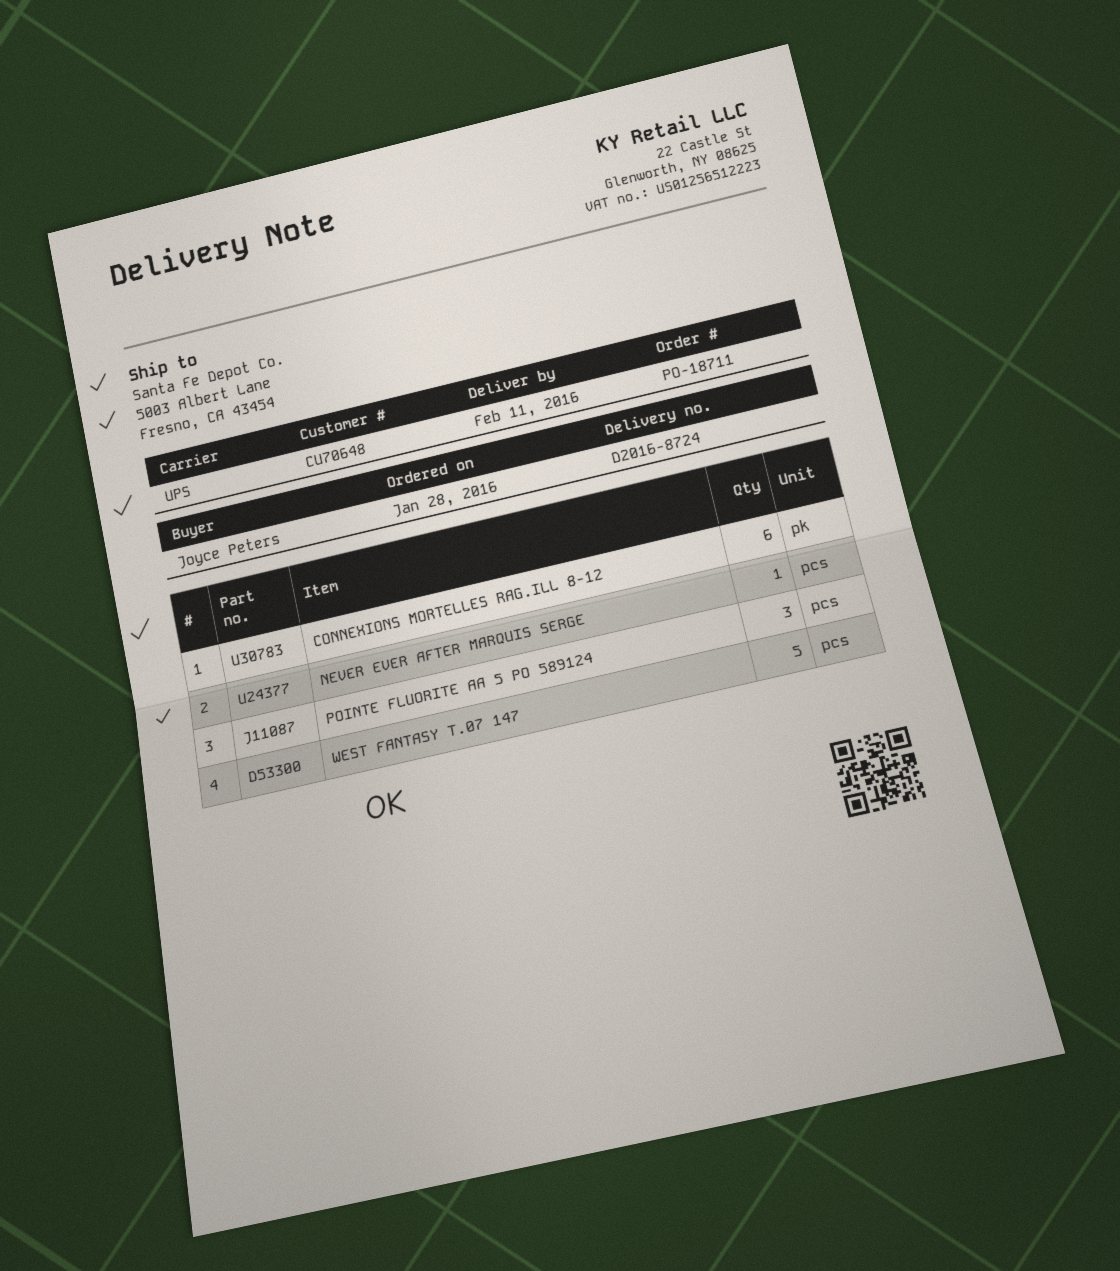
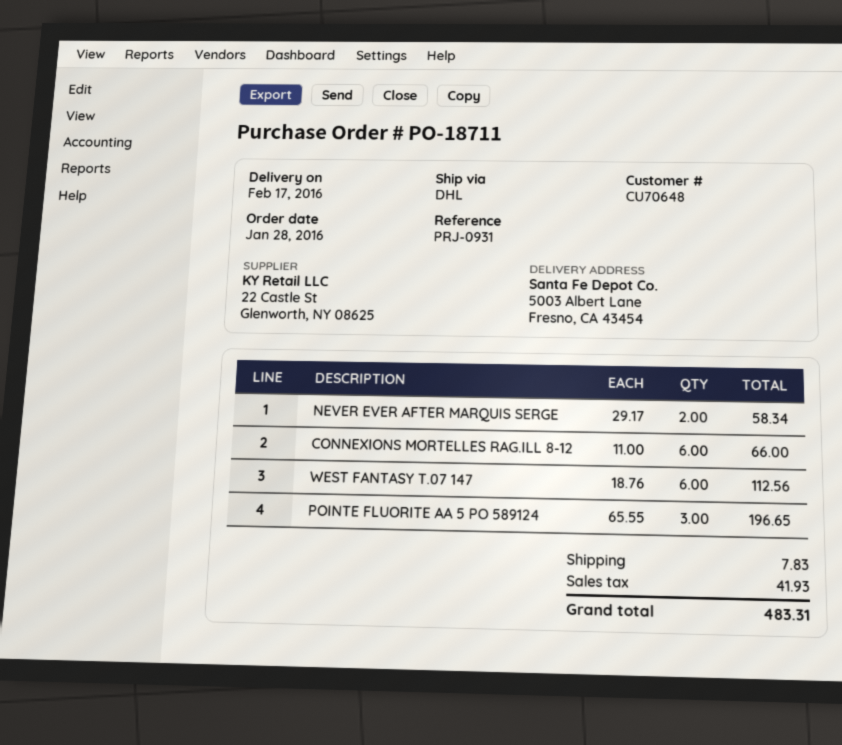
delivery date: 2016-02-11 -> 2016-02-17
shipping method: UPS -> DHL
NEVER EVER AFTER MARQUIS SERGE: 1 -> 2
WEST FANTASY T.07 147: 5 -> 6

